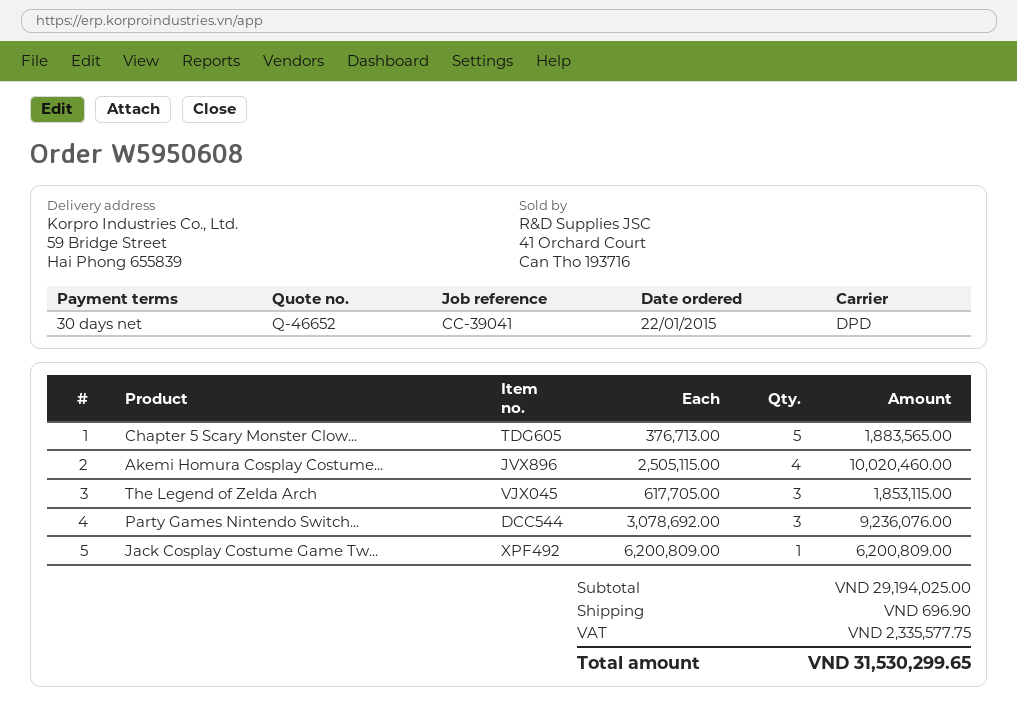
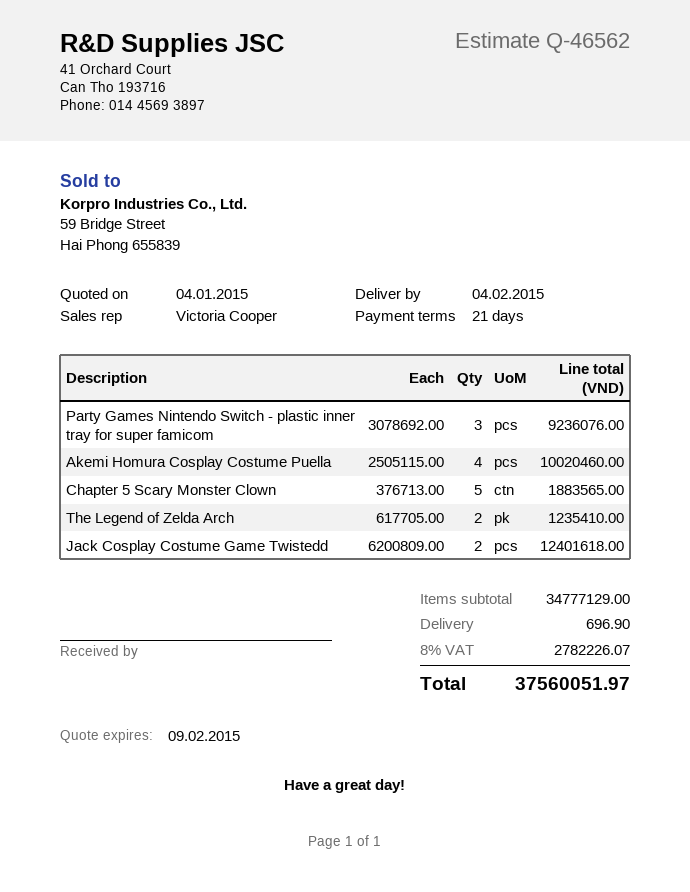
quote number: Q-46652 -> Q-46562
payment terms: 30 days -> 21 days
The Legend of Zelda Arch: 3 x 617705.00 = 1853115.00 -> 2 x 617705.00 = 1235410.00
Jack Cosplay Costume Game Tw...: 1 x 6200809.00 = 6200809.00 -> 2 x 6200809.00 = 12401618.00
subtotal: 29194025.00 -> 34777129.00
tax: 2335577.75 -> 2782226.07
total: 31530299.65 -> 37560051.97

